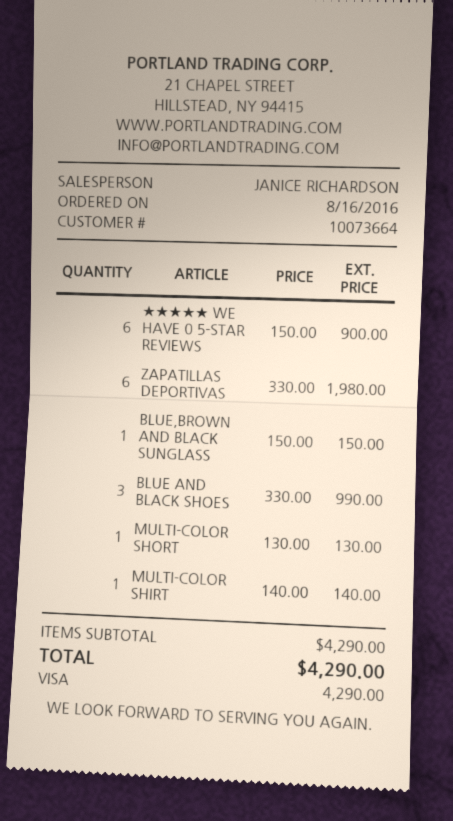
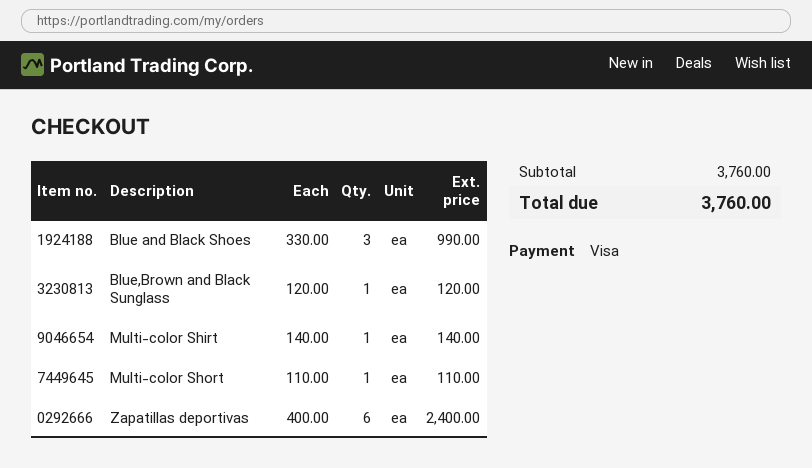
★★★★★ WE HAVE 0 5-STAR REVIEWS: 6 x 150.00 = 900.00 -> none
ZAPATILLAS DEPORTIVAS: 6 x 330.00 = 1980.00 -> 6 x 400.00 = 2400.00
BLUE,BROWN AND BLACK SUNGLASS: 1 x 150.00 = 150.00 -> 1 x 120.00 = 120.00
MULTI-COLOR SHORT: 1 x 130.00 = 130.00 -> 1 x 110.00 = 110.00
subtotal: 4290.00 -> 3760.00
total: 4290.00 -> 3760.00

